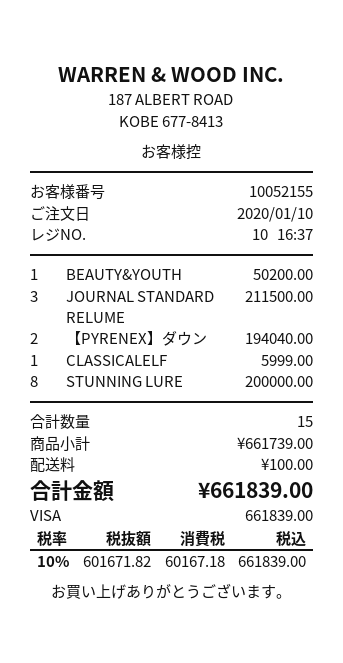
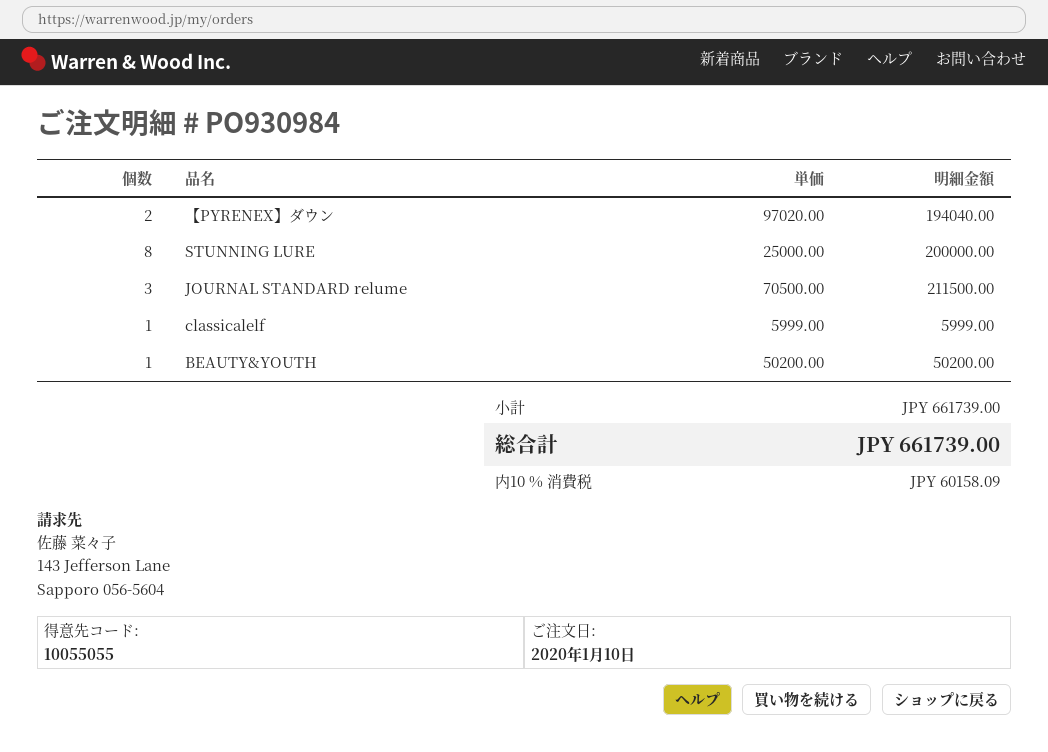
customer number: 10052155 -> 10055055
shipping: 100.00 -> none
tax: 10% = 60167.18 -> 10% = 60158.09
total: 661839.00 -> 661739.00

